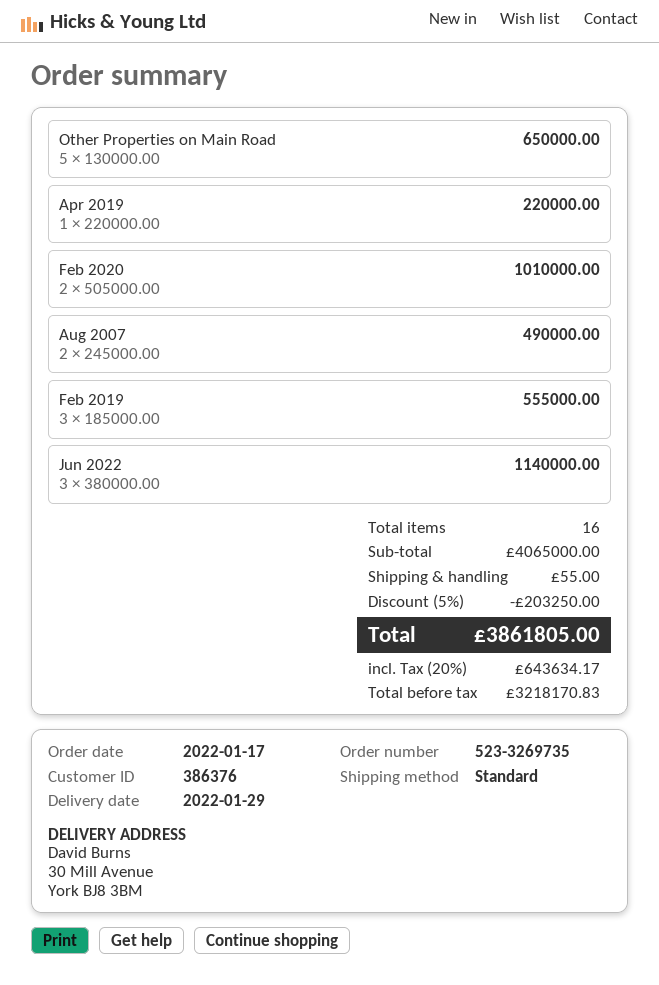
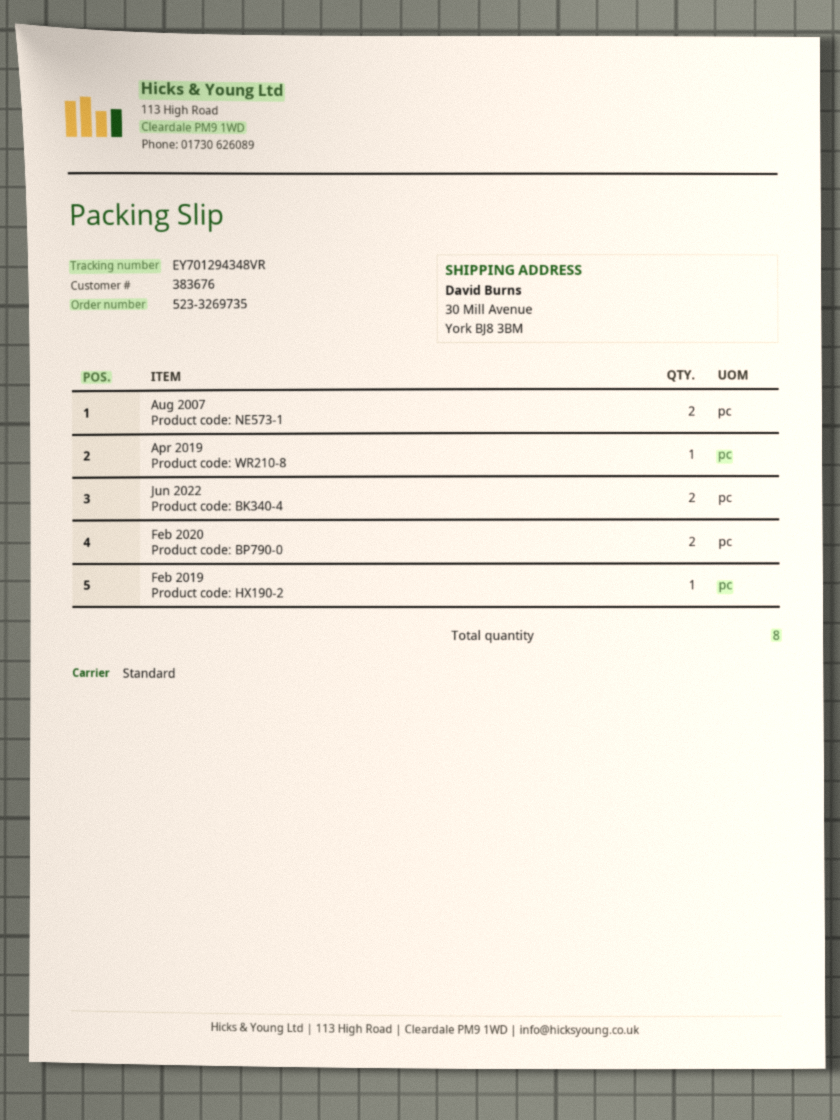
customer number: 386376 -> 383676
Other Properties on Main Road: 5 -> none
Feb 2019: 3 -> 1
Jun 2022: 3 -> 2
total quantity: 16 -> 8

